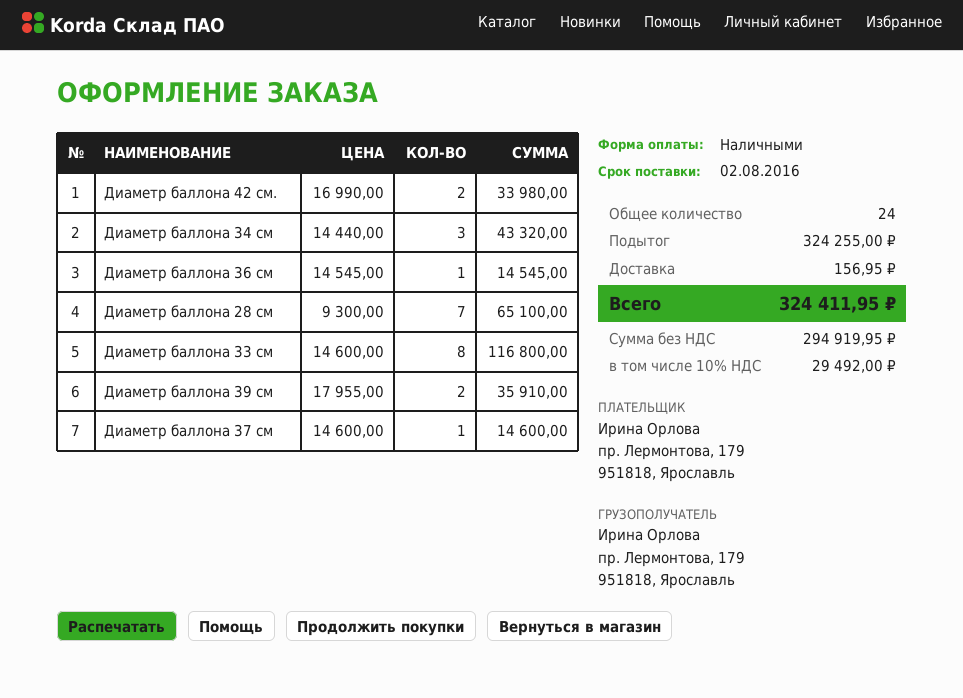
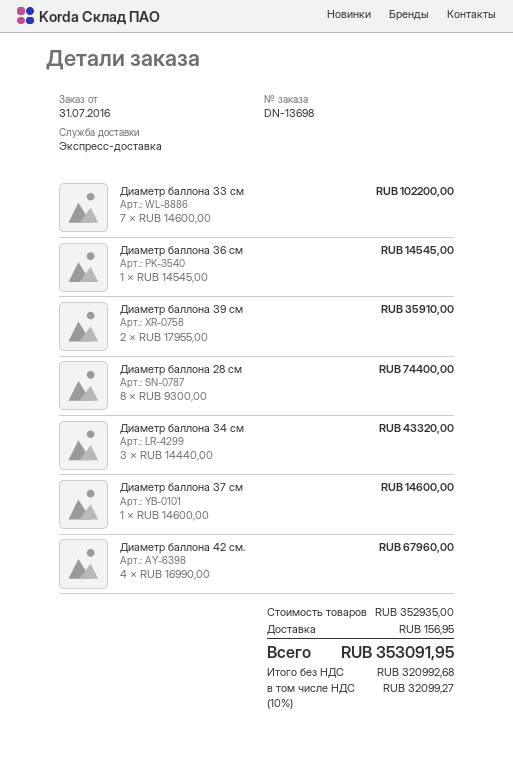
Диаметр баллона 42 см.: 2 x 16990.00 = 33980.00 -> 4 x 16990.00 = 67960.00
Диаметр баллона 28 см: 7 x 9300.00 = 65100.00 -> 8 x 9300.00 = 74400.00
Диаметр баллона 33 см: 8 x 14600.00 = 116800.00 -> 7 x 14600.00 = 102200.00
subtotal: 324255.00 -> 352935.00
net: 294919.95 -> 320992.68
tax: 10% = 29492.00 -> 10% = 32099.27
total: 324411.95 -> 353091.95

